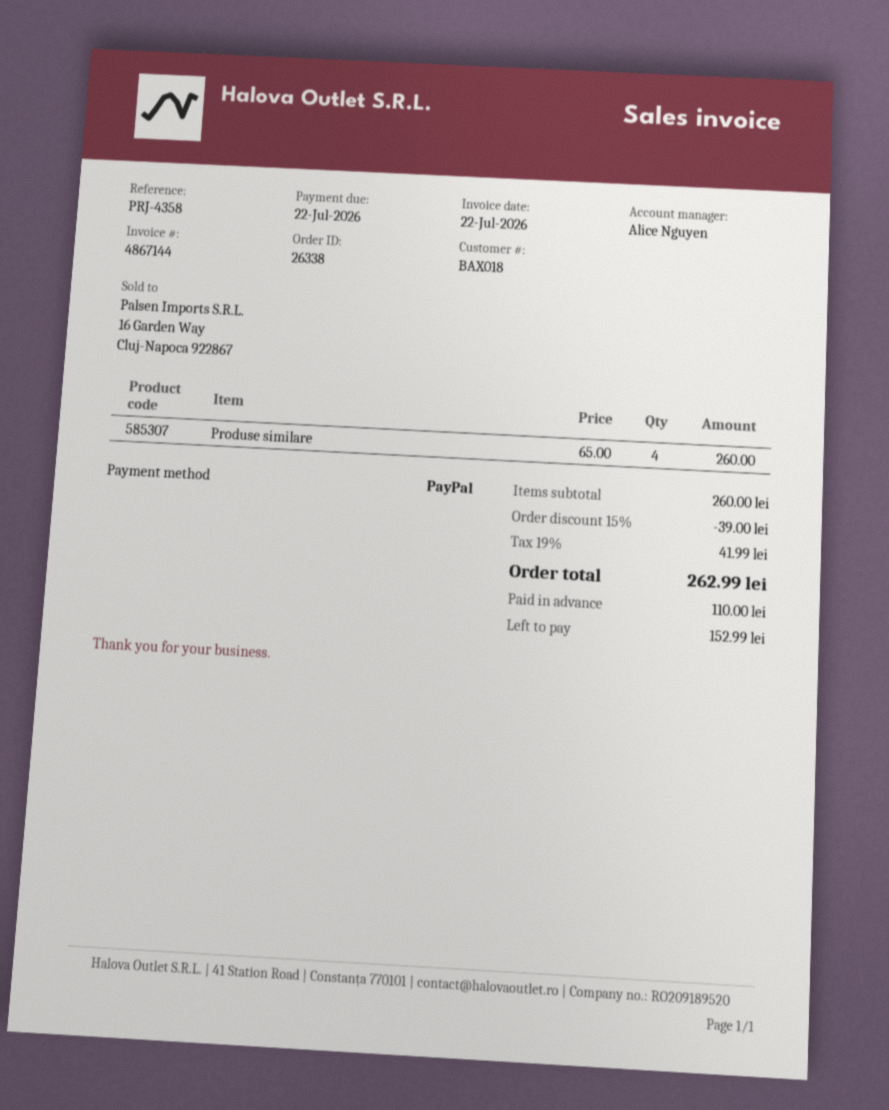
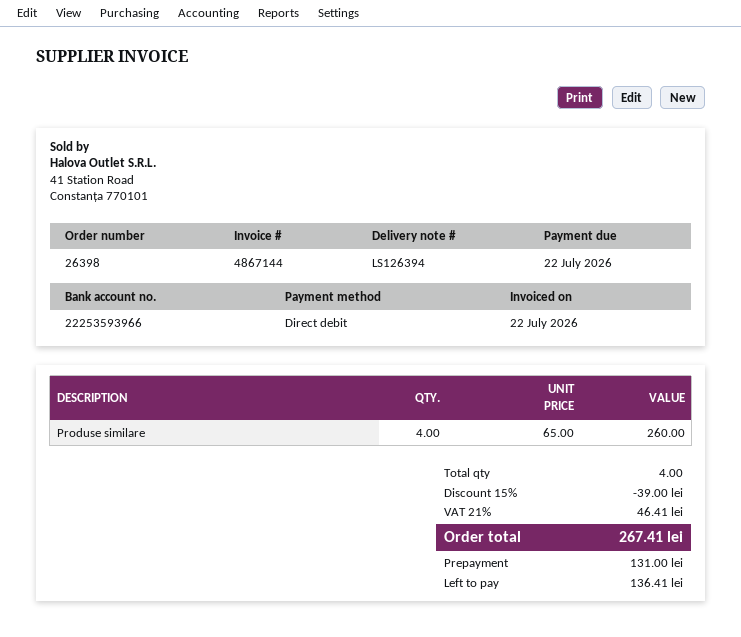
order number: 26338 -> 26398
payment method: PayPal -> direct debit
tax: 19% = 41.99 -> 21% = 46.41
total: 262.99 -> 267.41
deposit: 110.00 -> 131.00
balance: 152.99 -> 136.41

